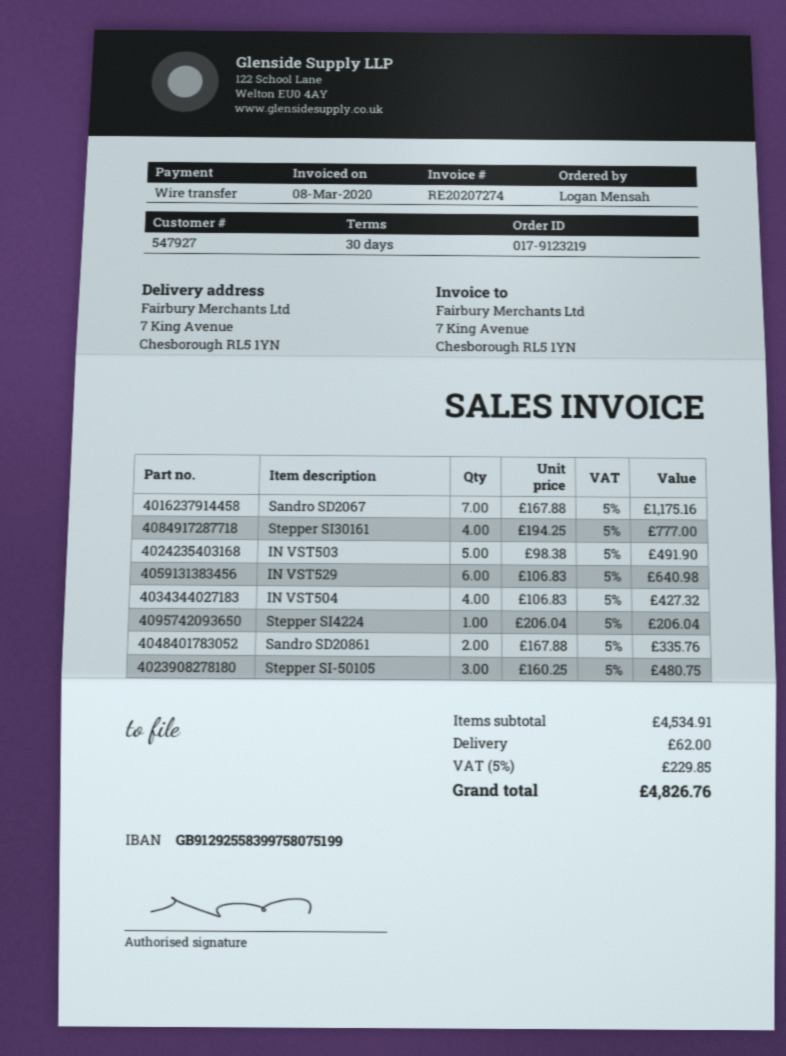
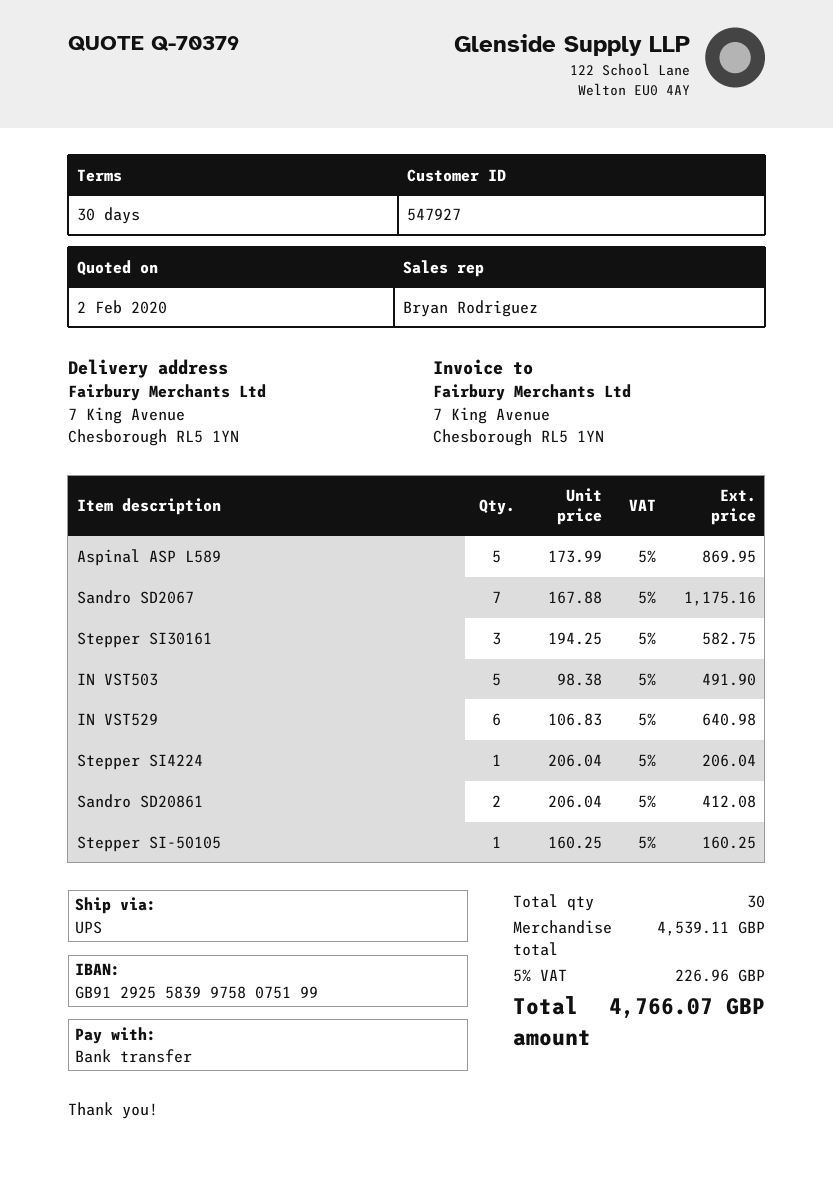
Stepper SI30161: 4 x 194.25 = 777.00 -> 3 x 194.25 = 582.75
IN VST504: 4 x 106.83 = 427.32 -> none
Sandro SD20861: 2 x 167.88 = 335.76 -> 2 x 206.04 = 412.08
Stepper SI-50105: 3 x 160.25 = 480.75 -> 1 x 160.25 = 160.25
Aspinal ASP L589: none -> 5 x 173.99 = 869.95
subtotal: 4534.91 -> 4539.11
shipping: 62.00 -> none
tax: 5% = 229.85 -> 5% = 226.96
total: 4826.76 -> 4766.07

